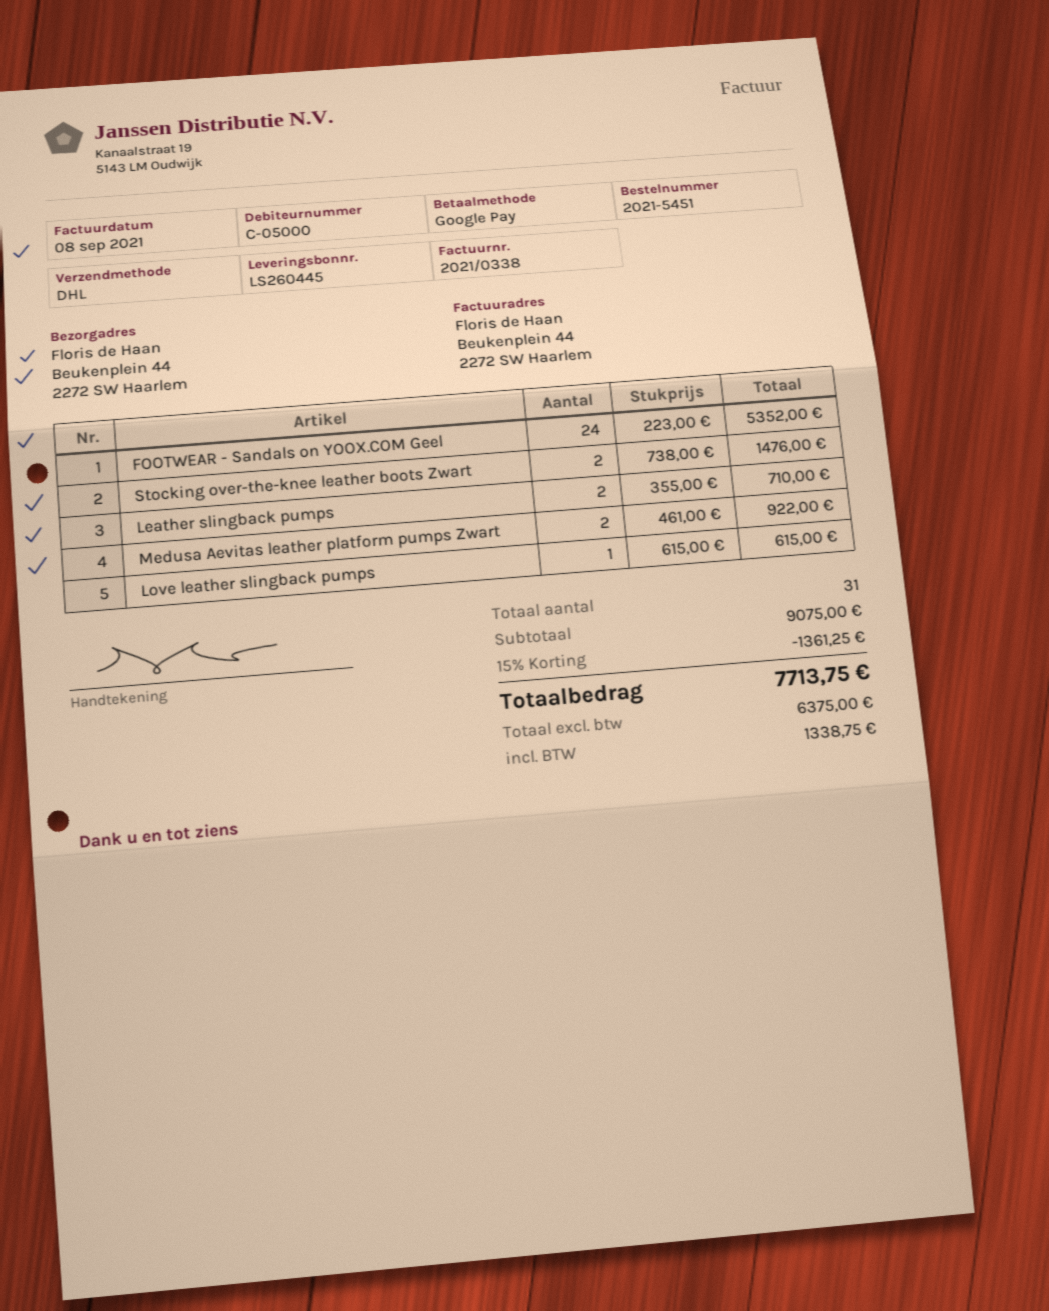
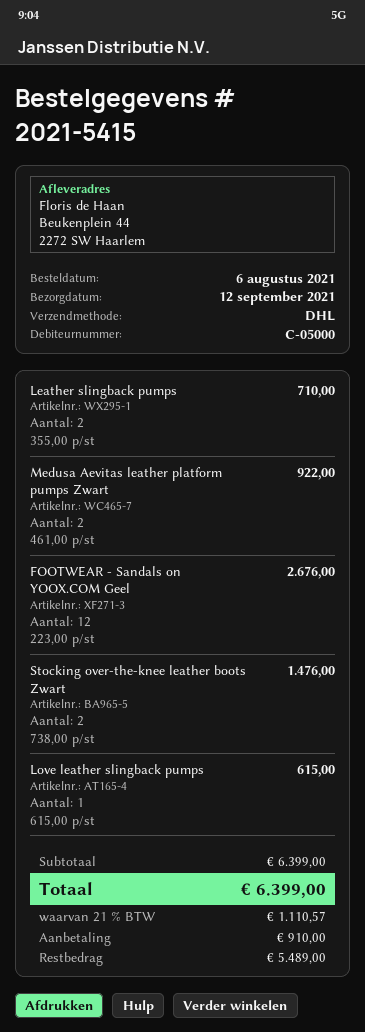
order number: 2021-5451 -> 2021-5415
FOOTWEAR - Sandals on YOOX.COM Geel: 24 x 223.00 = 5352.00 -> 12 x 223.00 = 2676.00
subtotal: 9075.00 -> 6399.00
discount: 15% = 1361.25 -> none
tax: 1338.75 -> 1110.57
total: 7713.75 -> 6399.00

